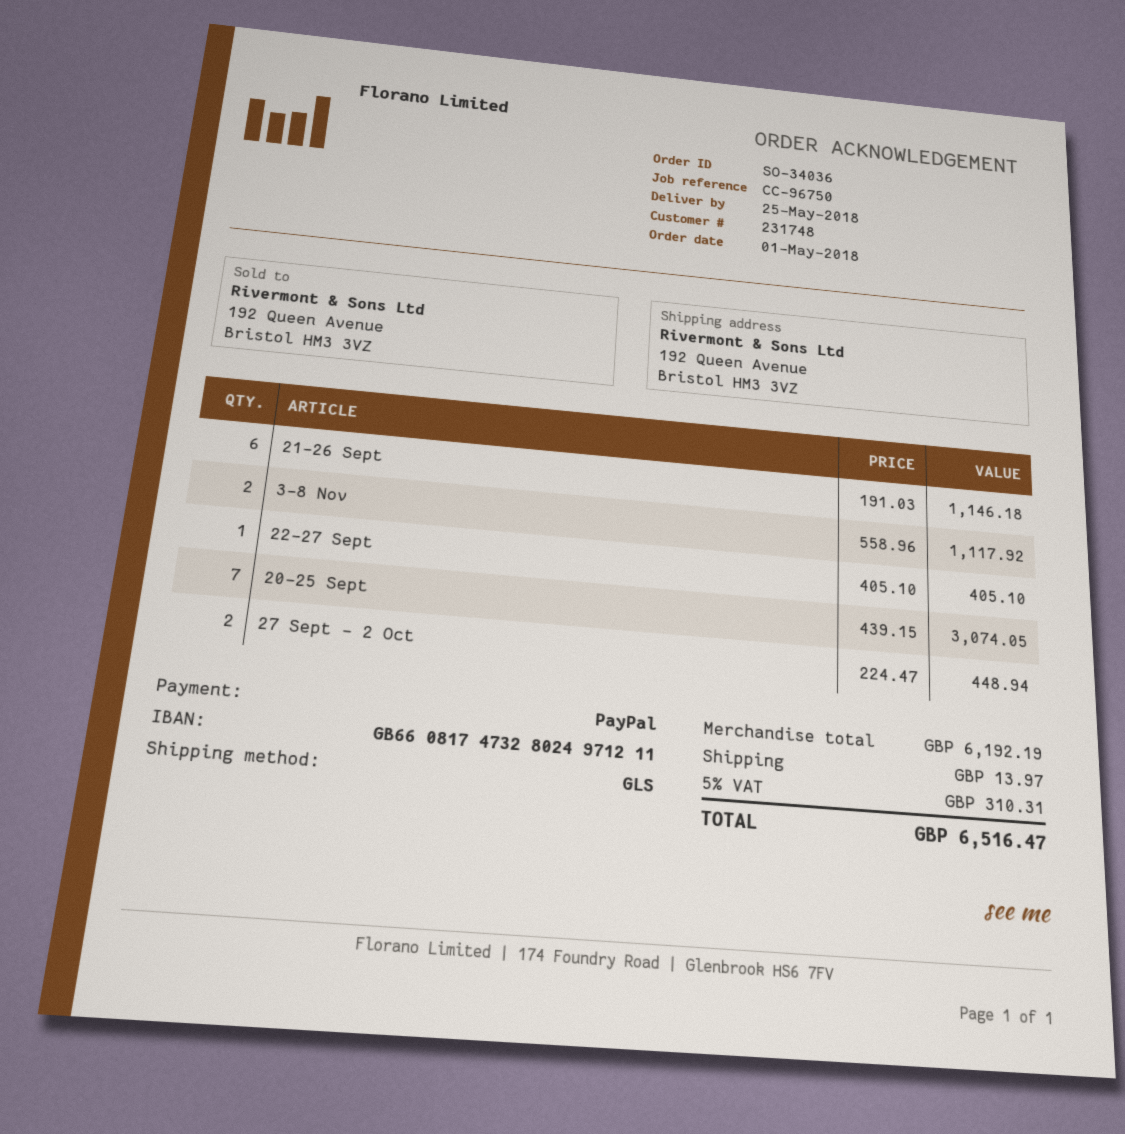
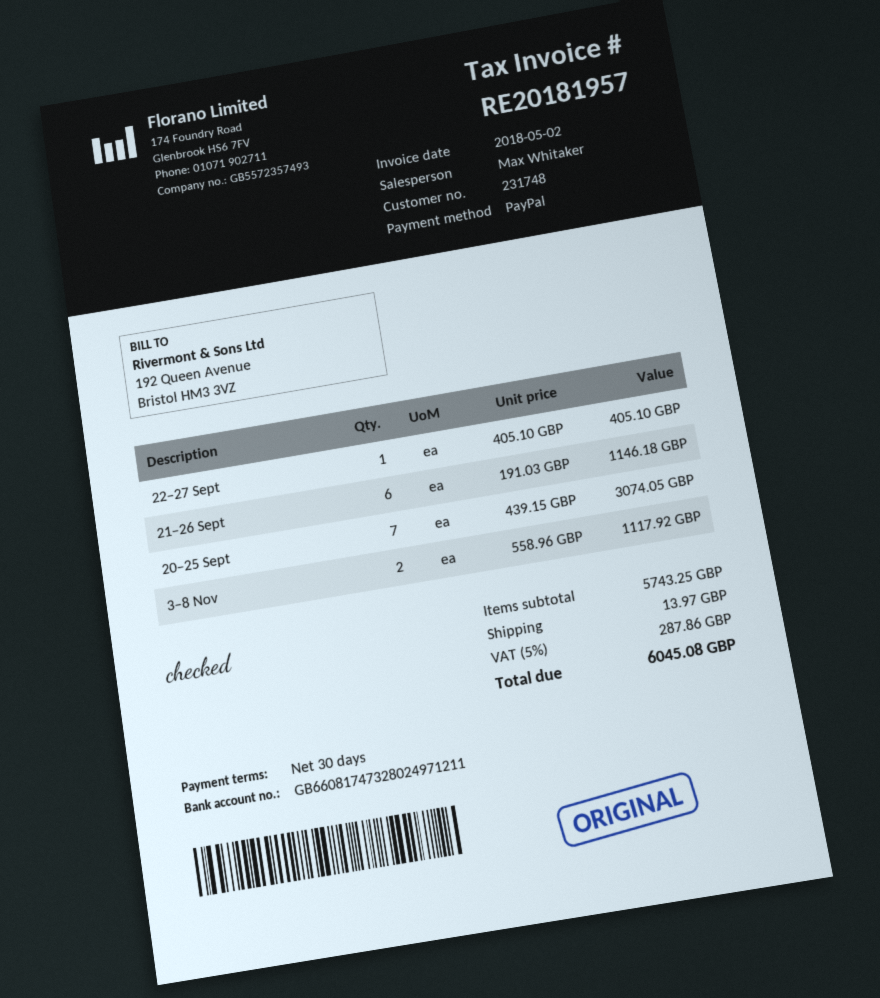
27 Sept – 2 Oct: 2 x 224.47 = 448.94 -> none
subtotal: 6192.19 -> 5743.25
tax: 5% = 310.31 -> 5% = 287.86
total: 6516.47 -> 6045.08

